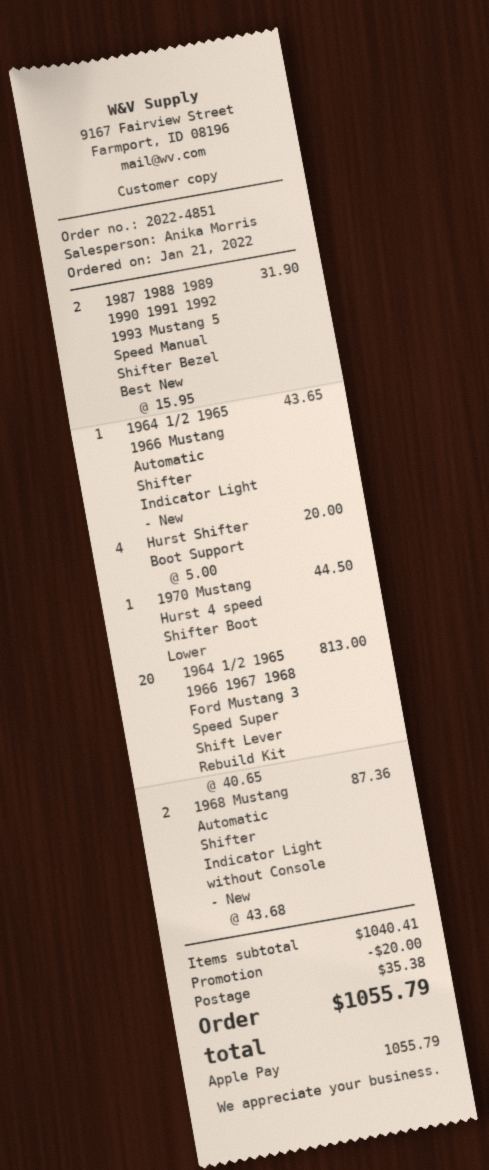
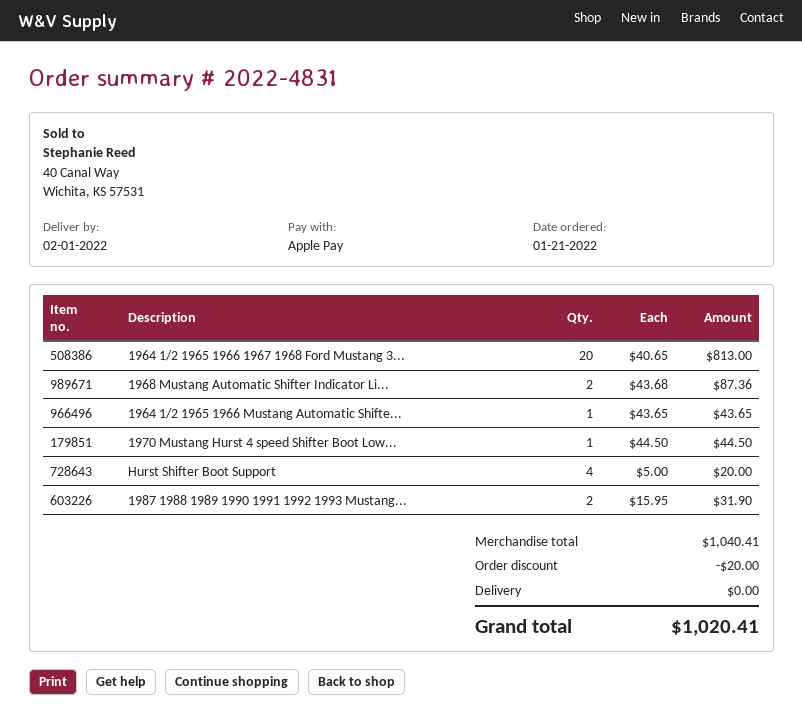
order number: 2022-4851 -> 2022-4831
shipping: 35.38 -> 0.00
total: 1055.79 -> 1020.41

